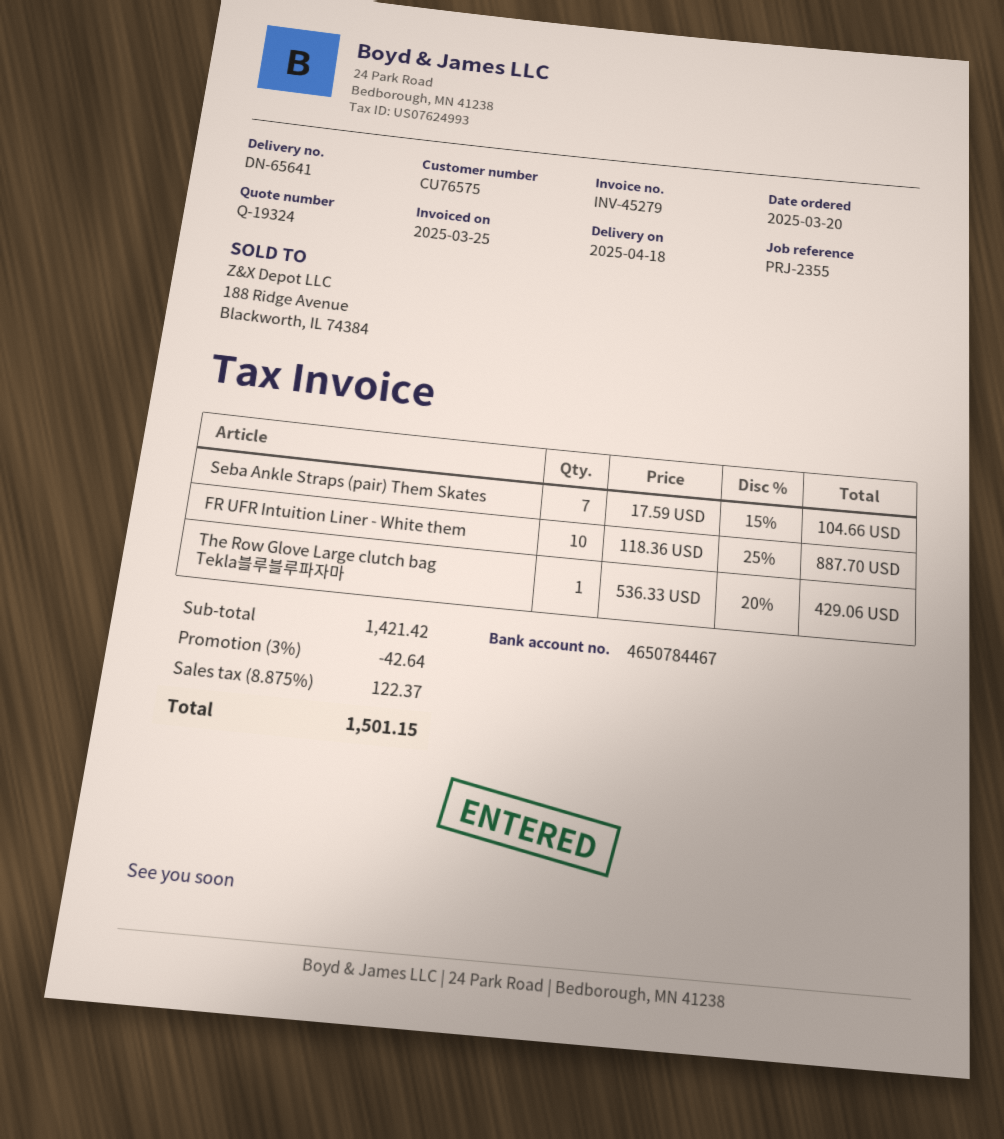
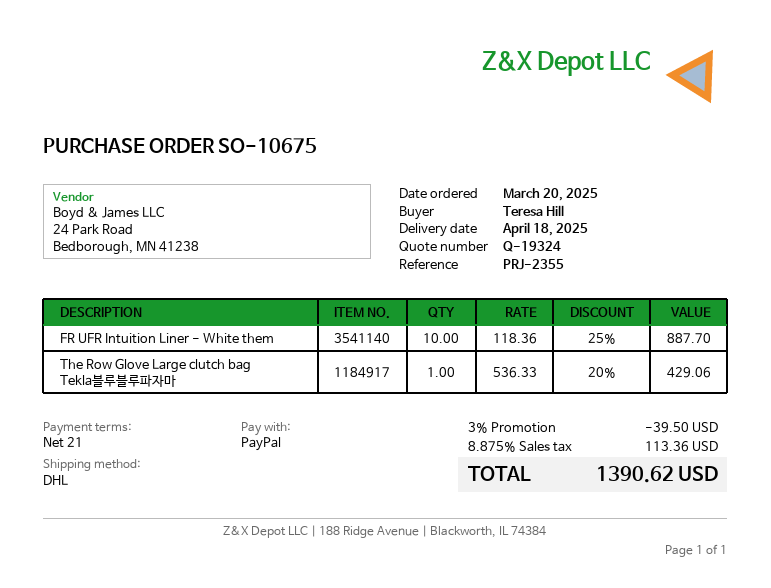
Seba Ankle Straps (pair) Them Skates: 7 x 17.59 - 15% = 104.66 -> none
discount: 3% = 42.64 -> 3% = 39.50
tax: 8.875% = 122.37 -> 8.875% = 113.36
total: 1501.15 -> 1390.62

